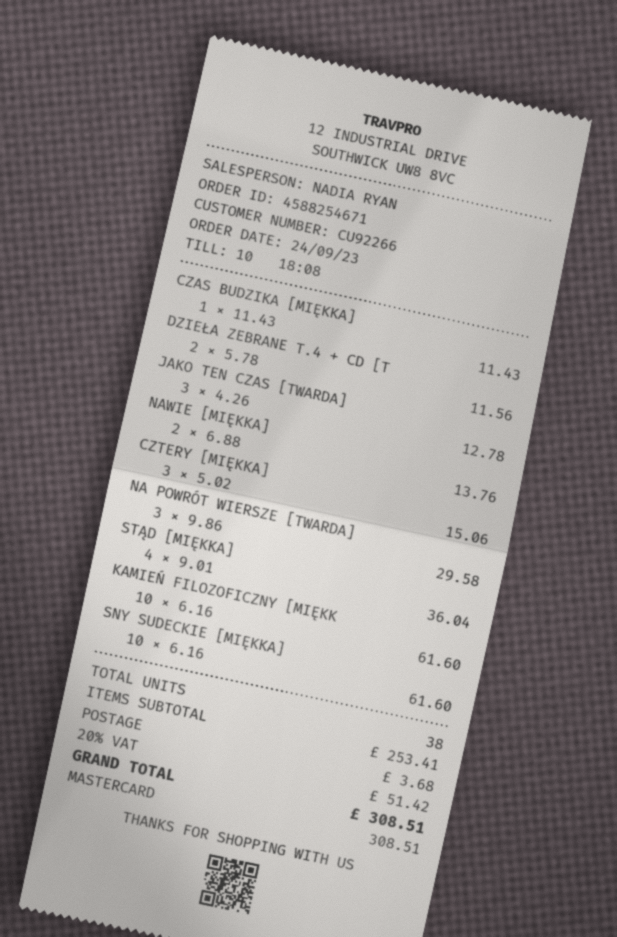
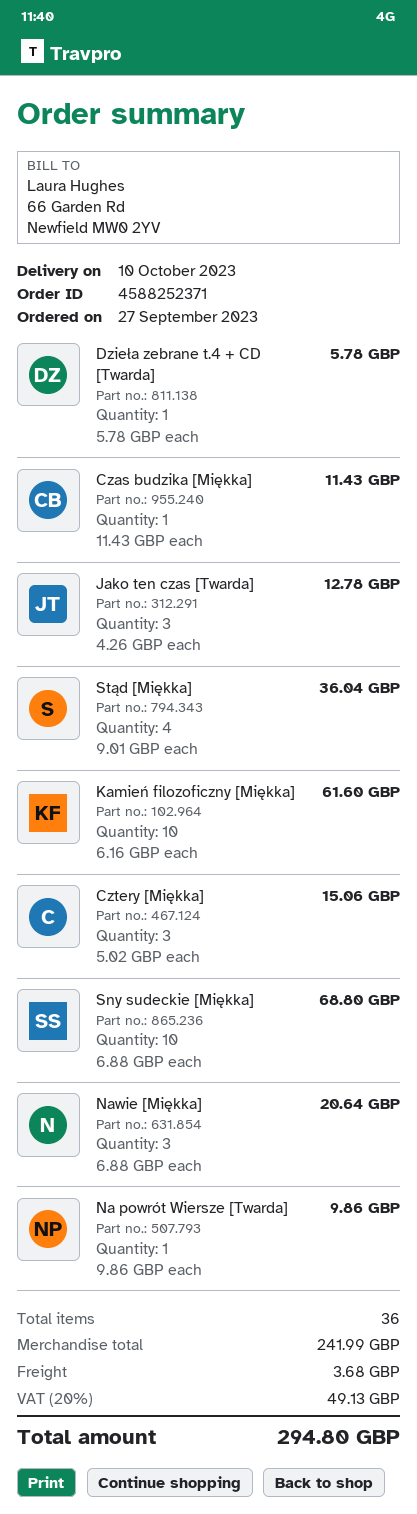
order number: 4588254671 -> 4588252371
order date: 2023-09-24 -> 2023-09-27
DZIEŁA ZEBRANE T.4 + CD [T: 2 x 5.78 = 11.56 -> 1 x 5.78 = 5.78
NAWIE [MIĘKKA]: 2 x 6.88 = 13.76 -> 3 x 6.88 = 20.64
NA POWRÓT WIERSZE [TWARDA]: 3 x 9.86 = 29.58 -> 1 x 9.86 = 9.86
SNY SUDECKIE [MIĘKKA]: 10 x 6.16 = 61.60 -> 10 x 6.88 = 68.80
total quantity: 38 -> 36
subtotal: 253.41 -> 241.99
tax: 20% = 51.42 -> 20% = 49.13
total: 308.51 -> 294.80

